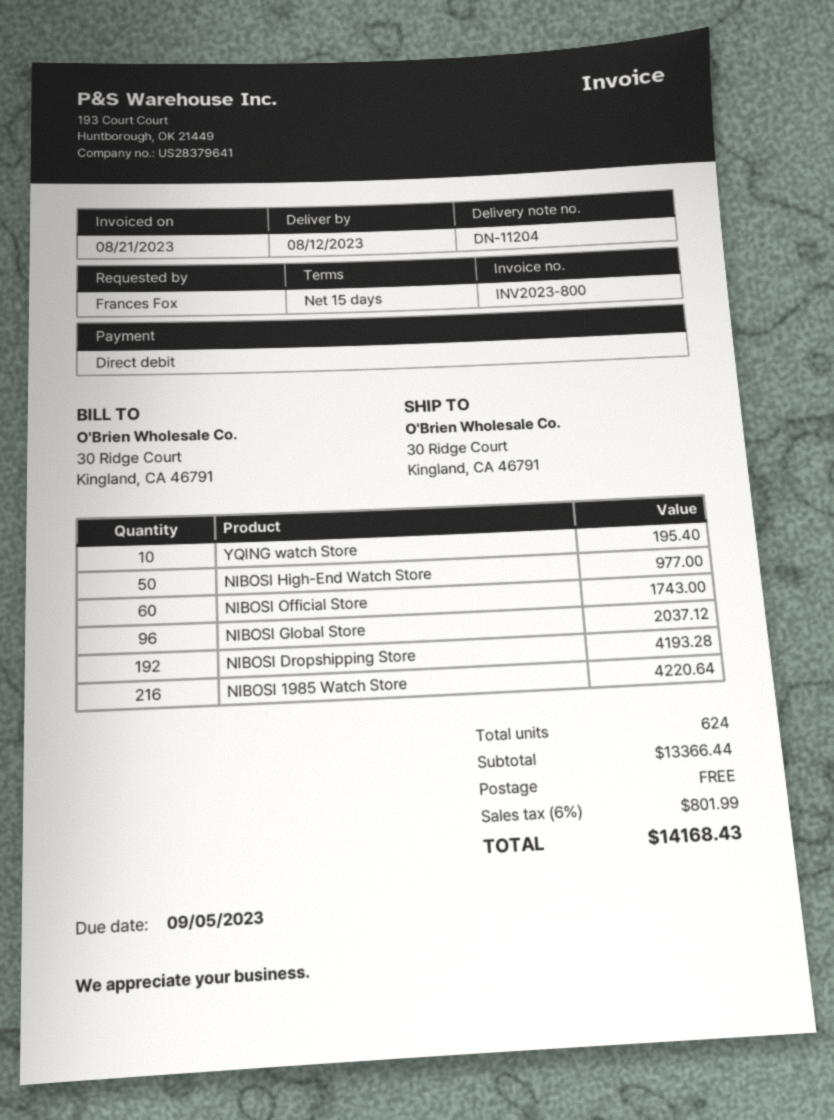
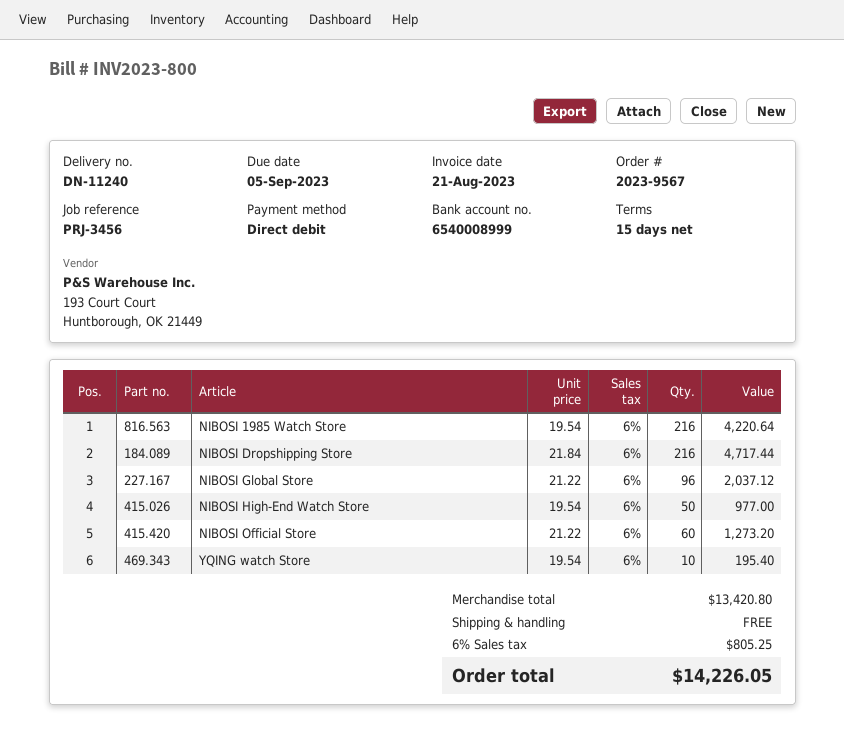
delivery note number: DN-11204 -> DN-11240
NIBOSI Official Store: 60 for 1743.00 -> 60 for 1273.20
NIBOSI Dropshipping Store: 192 for 4193.28 -> 216 for 4717.44
subtotal: 13366.44 -> 13420.80
tax: 6% = 801.99 -> 6% = 805.25
total: 14168.43 -> 14226.05

